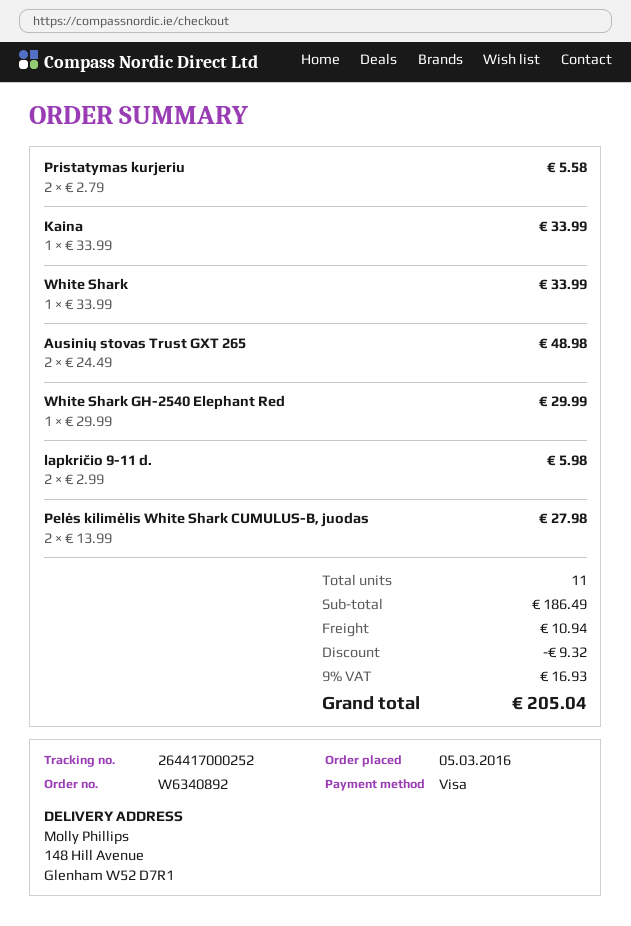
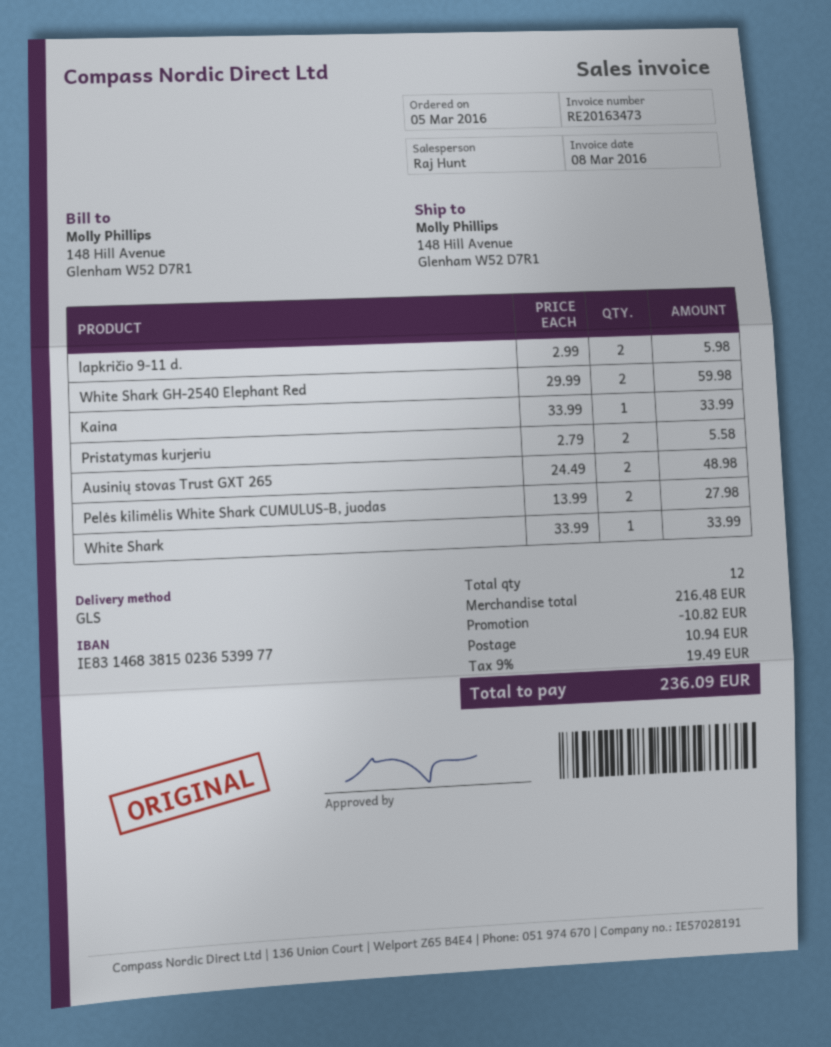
White Shark GH-2540 Elephant Red: 1 x 29.99 = 29.99 -> 2 x 29.99 = 59.98
total quantity: 11 -> 12
subtotal: 186.49 -> 216.48
discount: 9.32 -> 10.82
tax: 9% = 16.93 -> 9% = 19.49
total: 205.04 -> 236.09

